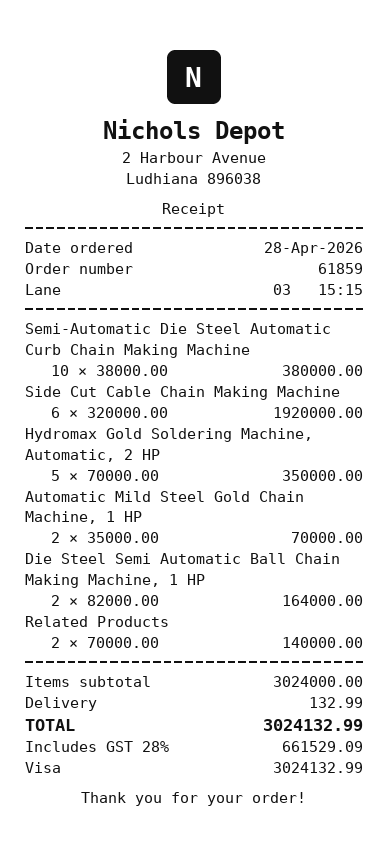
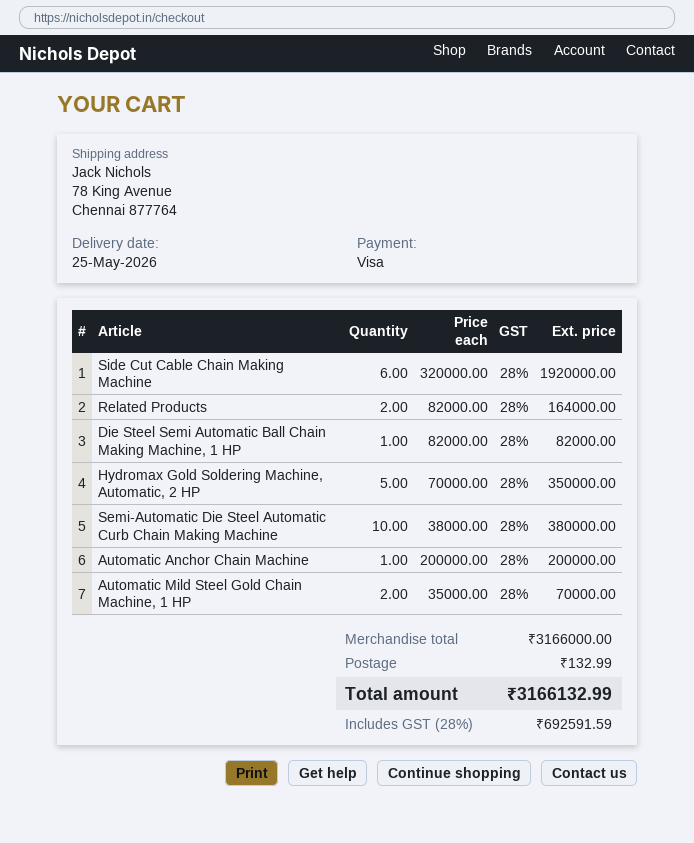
Die Steel Semi Automatic Ball Chain Making Machine, 1 HP: 2 x 82000.00 = 164000.00 -> 1 x 82000.00 = 82000.00
Related Products: 2 x 70000.00 = 140000.00 -> 2 x 82000.00 = 164000.00
Automatic Anchor Chain Machine: none -> 1 x 200000.00 = 200000.00
subtotal: 3024000.00 -> 3166000.00
tax: 28% = 661529.09 -> 28% = 692591.59
total: 3024132.99 -> 3166132.99

